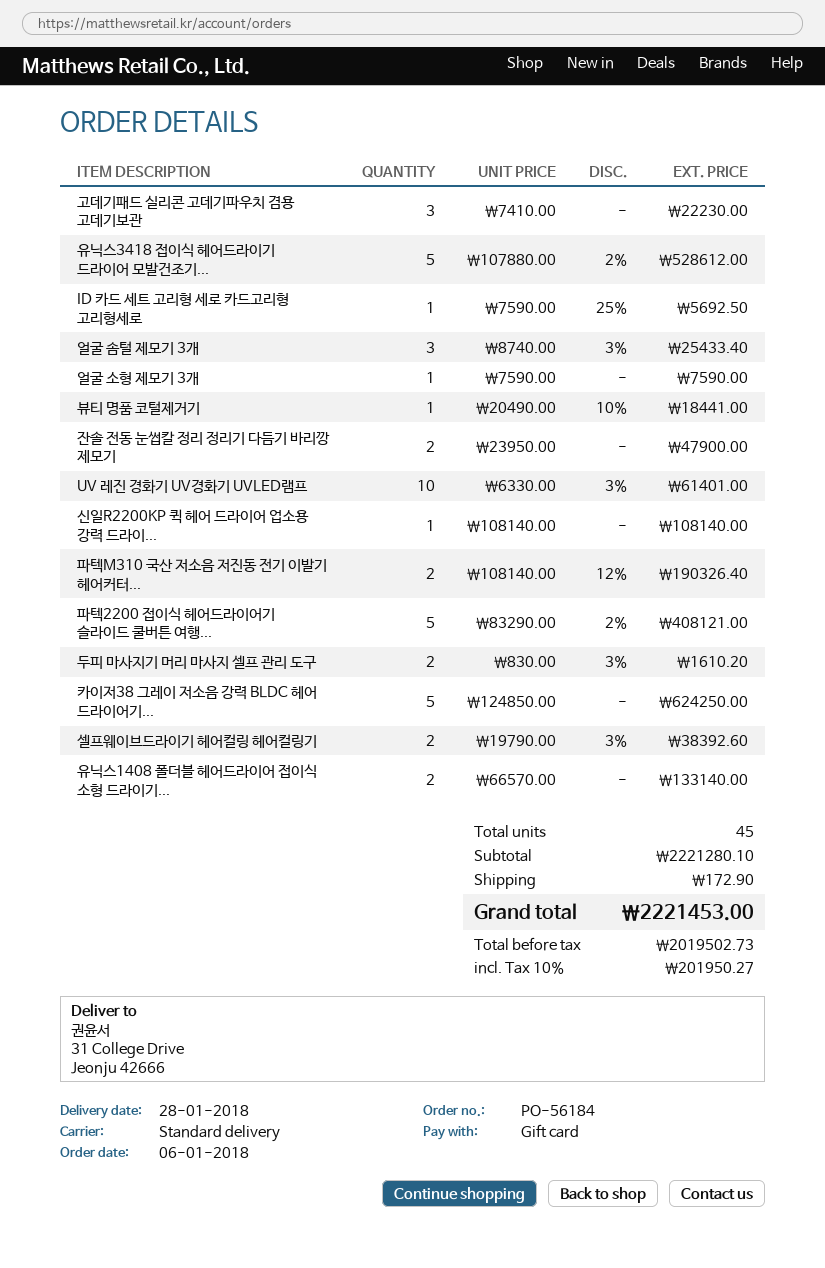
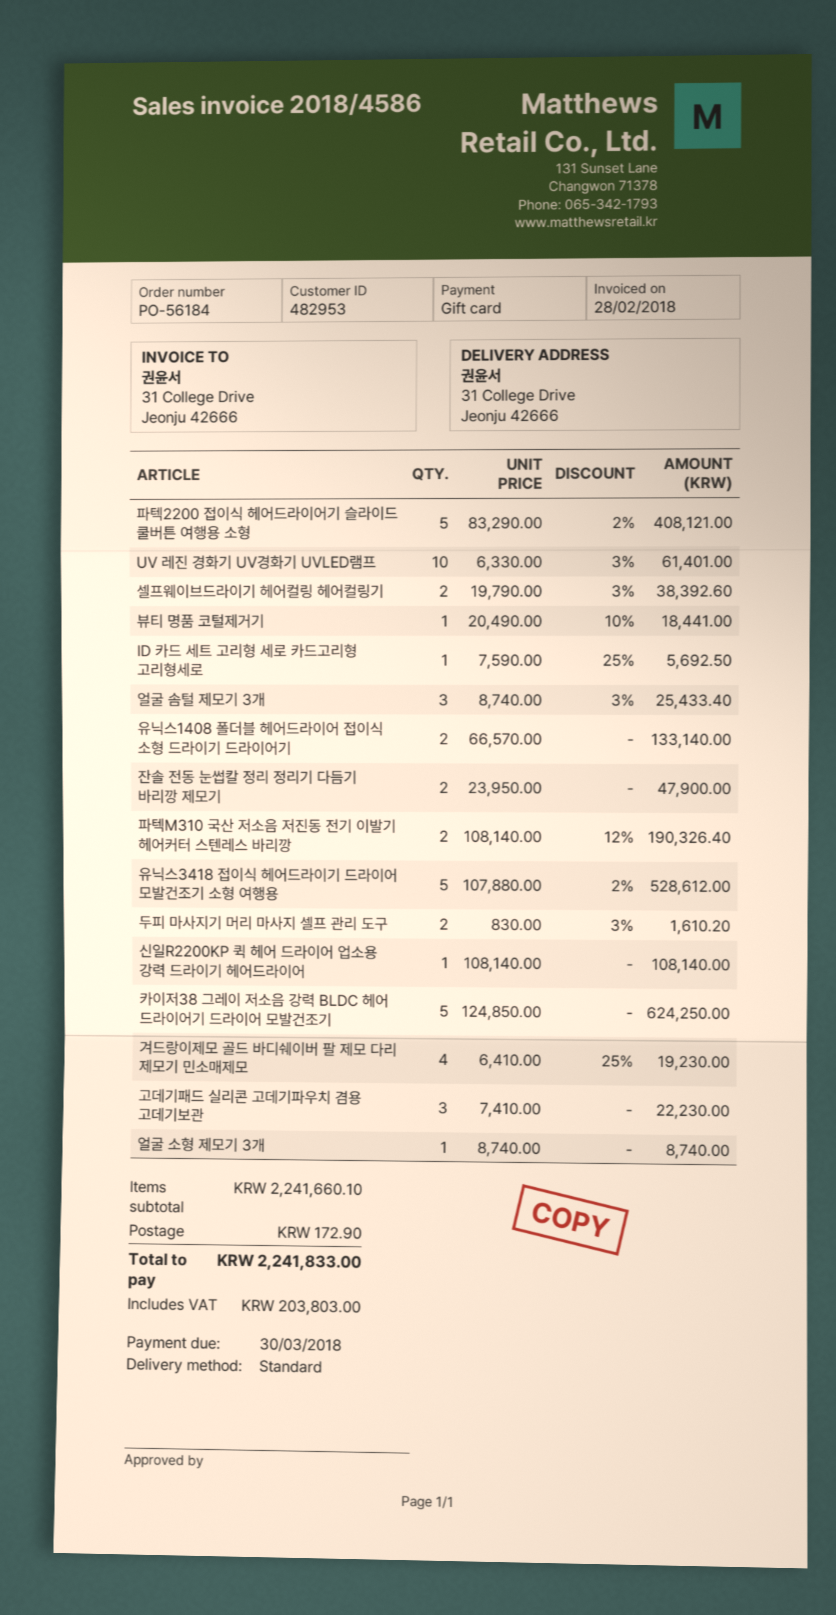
얼굴 소형 제모기 3개: 1 x 7590.00 = 7590.00 -> 1 x 8740.00 = 8740.00
겨드랑이제모 골드 바디쉐이버 팔 제모 다리 제모기 민소매제모: none -> 4 x 6410.00 - 25% = 19230.00
subtotal: 2221280.10 -> 2241660.10
tax: 201950.27 -> 203803.00
total: 2221453.00 -> 2241833.00

